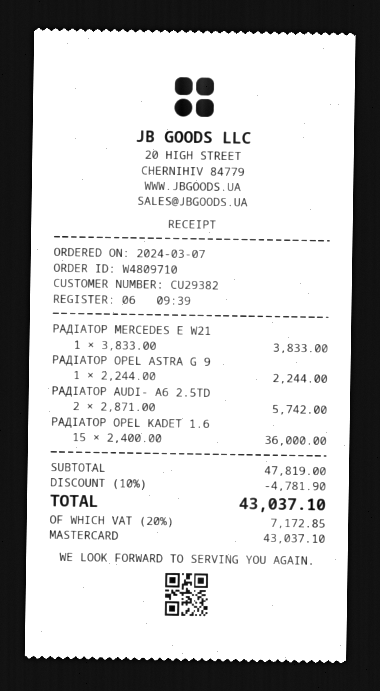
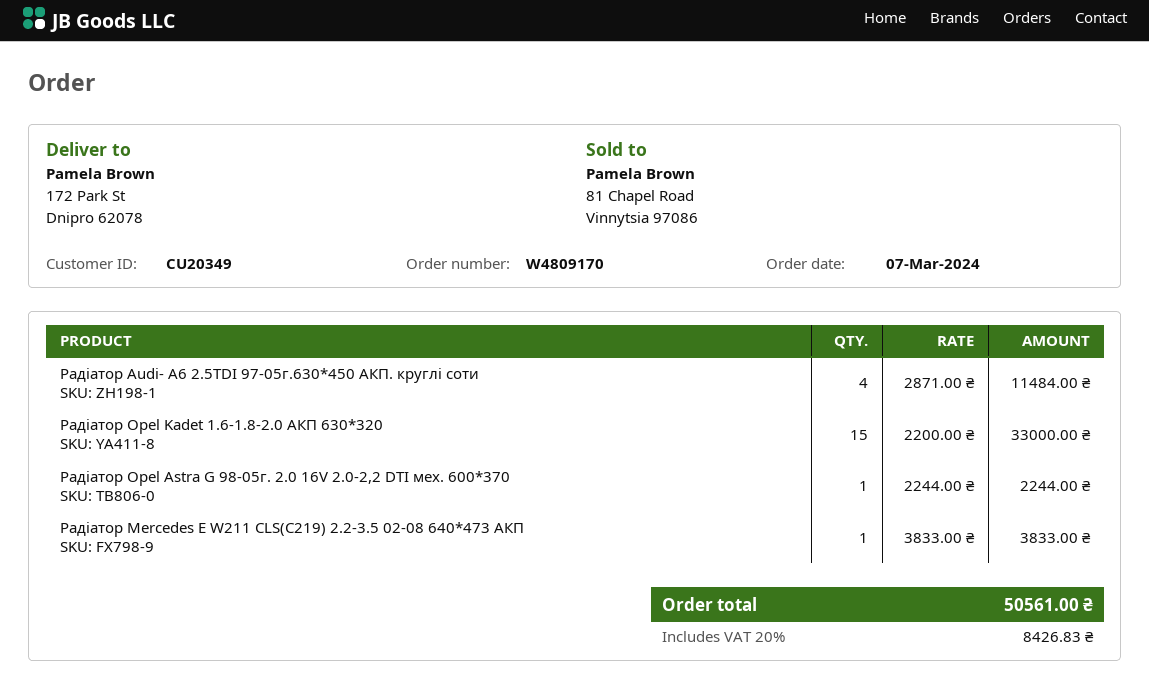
order number: W4809710 -> W4809170
customer number: CU29382 -> CU20349
РАДІАТОР AUDI- A6 2.5TD: 2 x 2871.00 = 5742.00 -> 4 x 2871.00 = 11484.00
РАДІАТОР OPEL KADET 1.6: 15 x 2400.00 = 36000.00 -> 15 x 2200.00 = 33000.00
discount: 10% = 4781.90 -> none
tax: 20% = 7172.85 -> 20% = 8426.83
total: 43037.10 -> 50561.00

